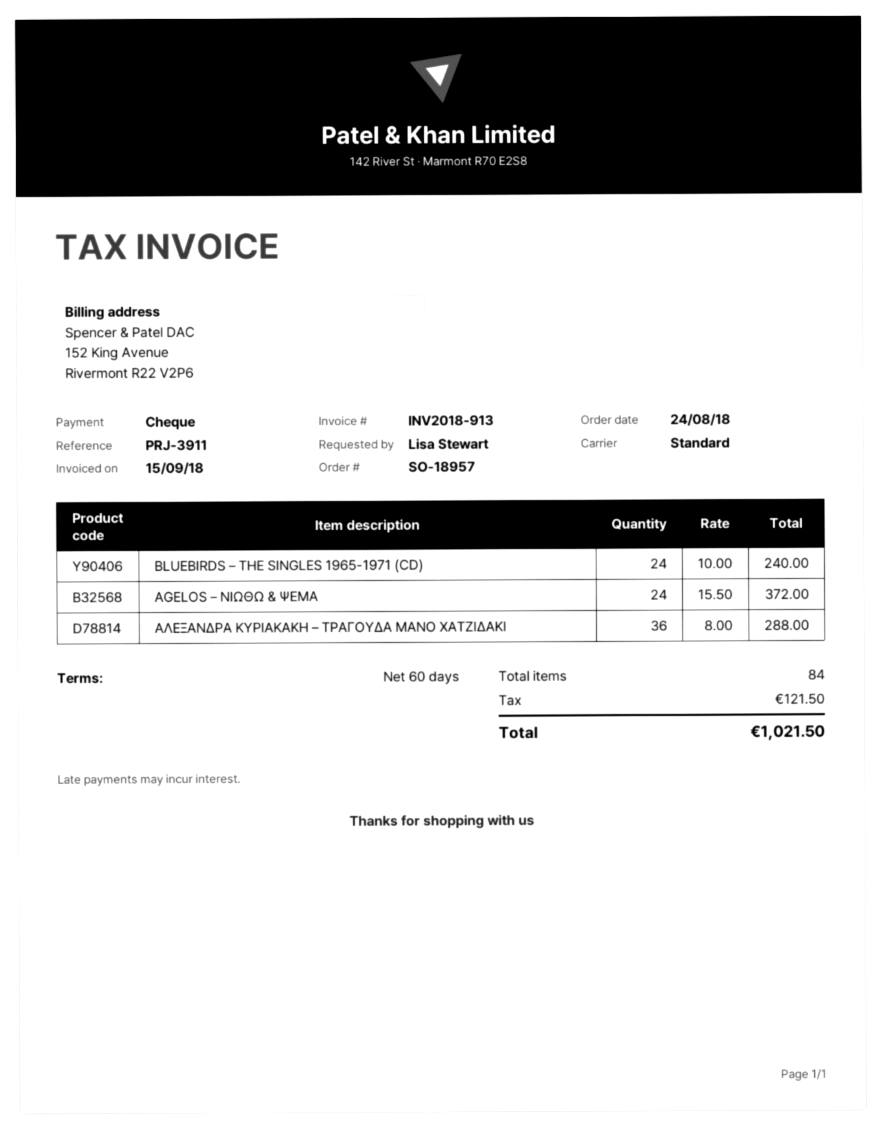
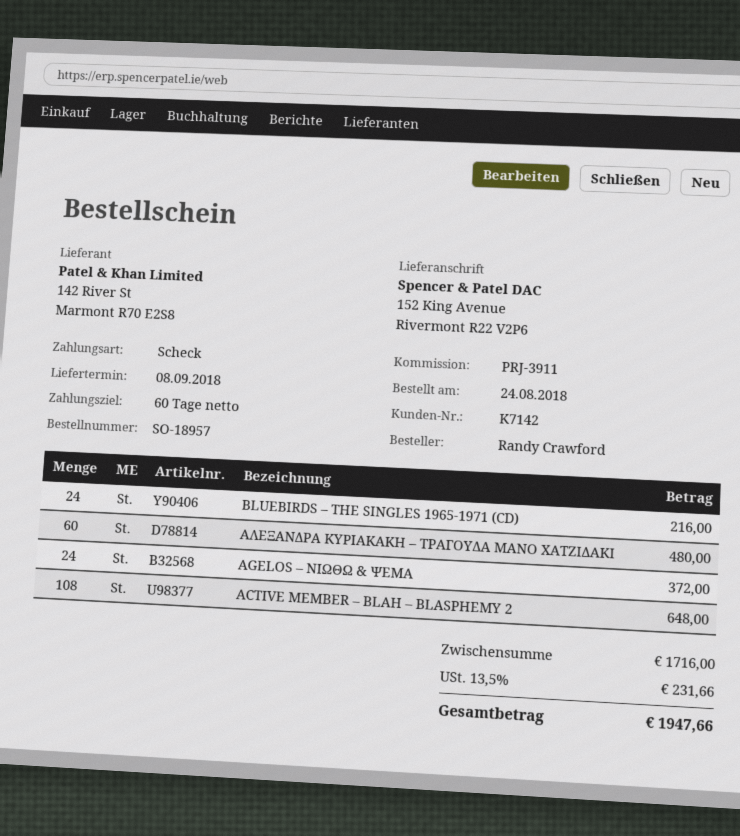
ordered by: Lisa Stewart -> Randy Crawford
BLUEBIRDS – THE SINGLES 1965-1971 (CD): 24 for 240.00 -> 24 for 216.00
ΑΛΕΞΑΝΔΡΑ ΚΥΡΙΑΚΑΚΗ – ΤΡΑΓΟΥΔΑ ΜΑΝΟ ΧΑΤΖΙΔΑΚΙ: 36 for 288.00 -> 60 for 480.00
ACTIVE MEMBER – BLAH – BLASPHEMY 2: none -> 108 for 648.00
tax: 121.50 -> 231.66
total: 1021.50 -> 1947.66

